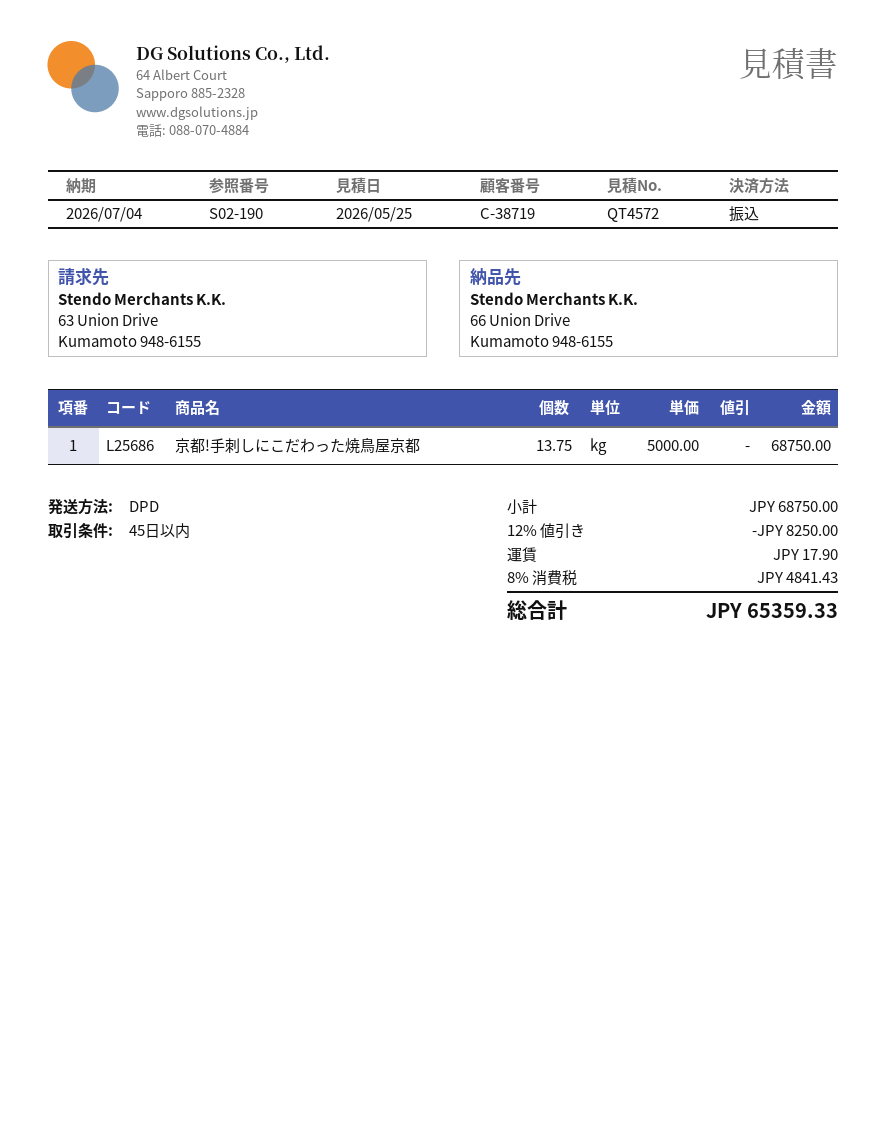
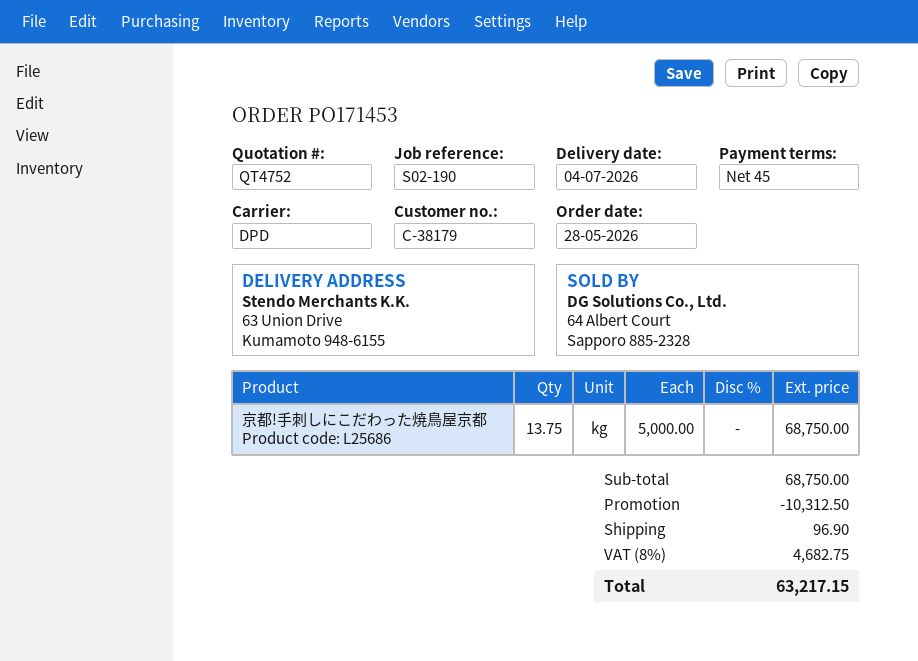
quote number: QT4572 -> QT4752
customer number: C-38719 -> C-38179
ship to: 66 Union Drive, Kumamoto 948-6155 -> 63 Union Drive, Kumamoto 948-6155
discount: 8250.00 -> 10312.50
shipping: 17.90 -> 96.90
tax: 8% = 4841.43 -> 8% = 4682.75
total: 65359.33 -> 63217.15

